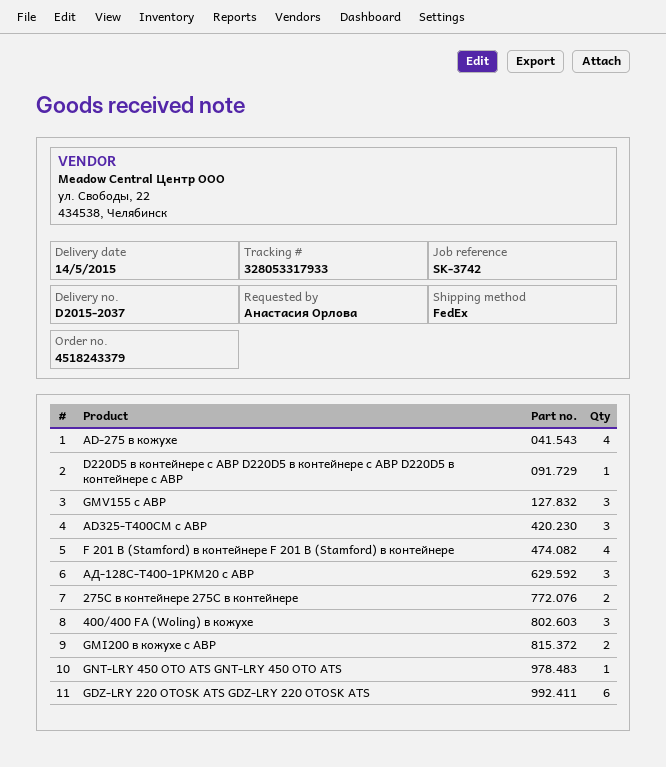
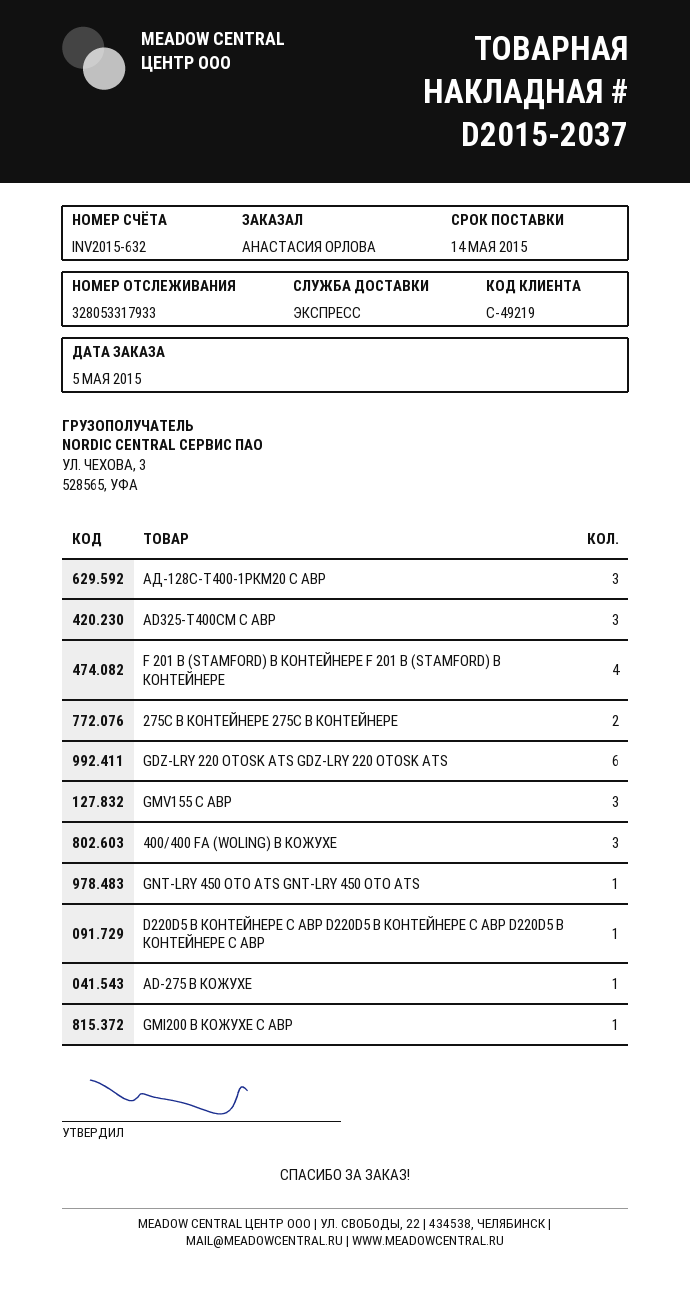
shipping method: FedEx -> express
AD-275 в кожухе: 4 -> 1
GMI200 в кожухе с АВР: 2 -> 1

